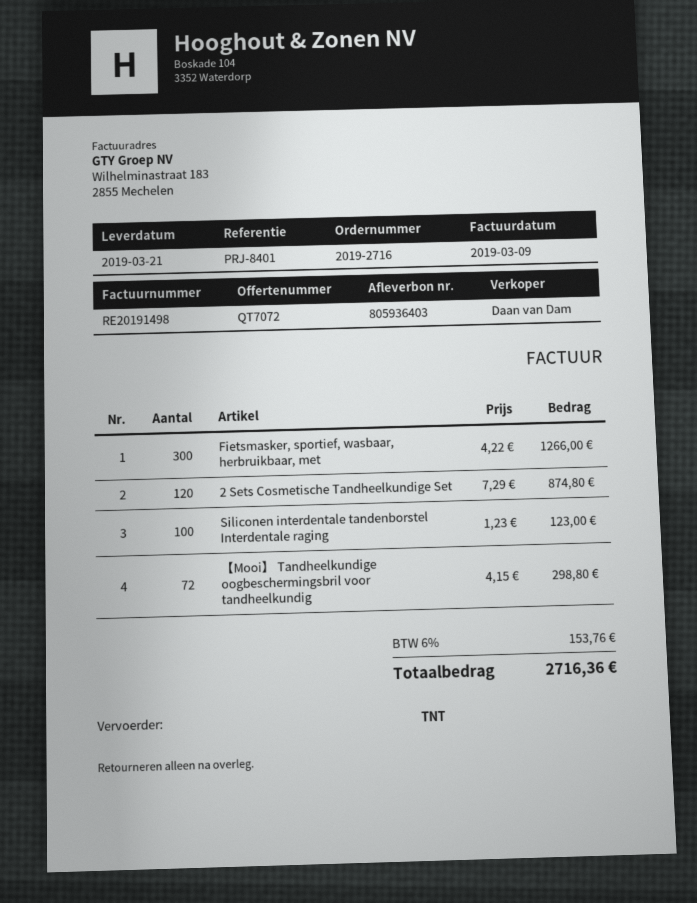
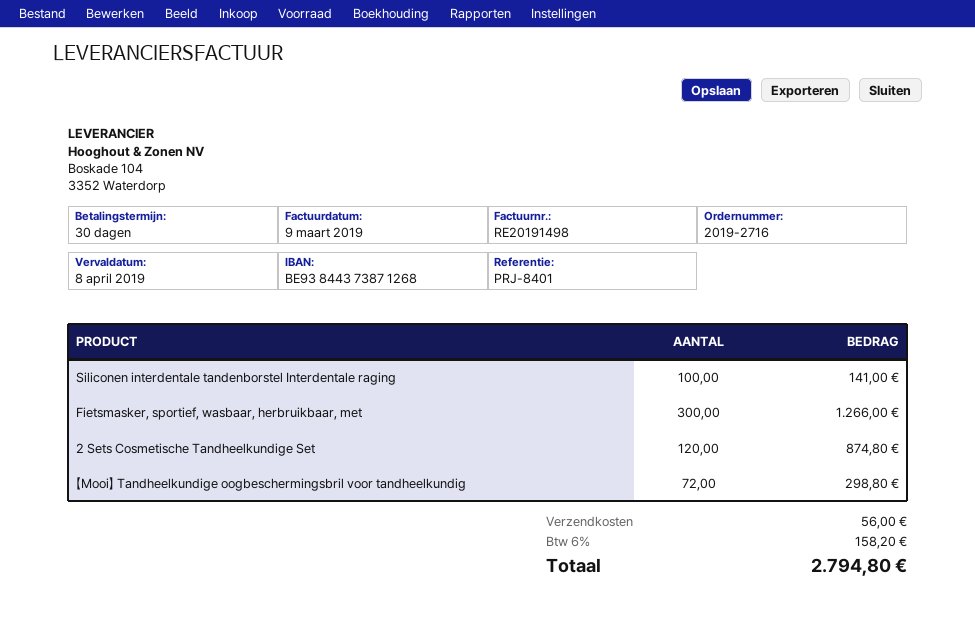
Siliconen interdentale tandenborstel Interdentale raging: 100 for 123.00 -> 100 for 141.00
shipping: none -> 56.00
tax: 6% = 153.76 -> 6% = 158.20
total: 2716.36 -> 2794.80

